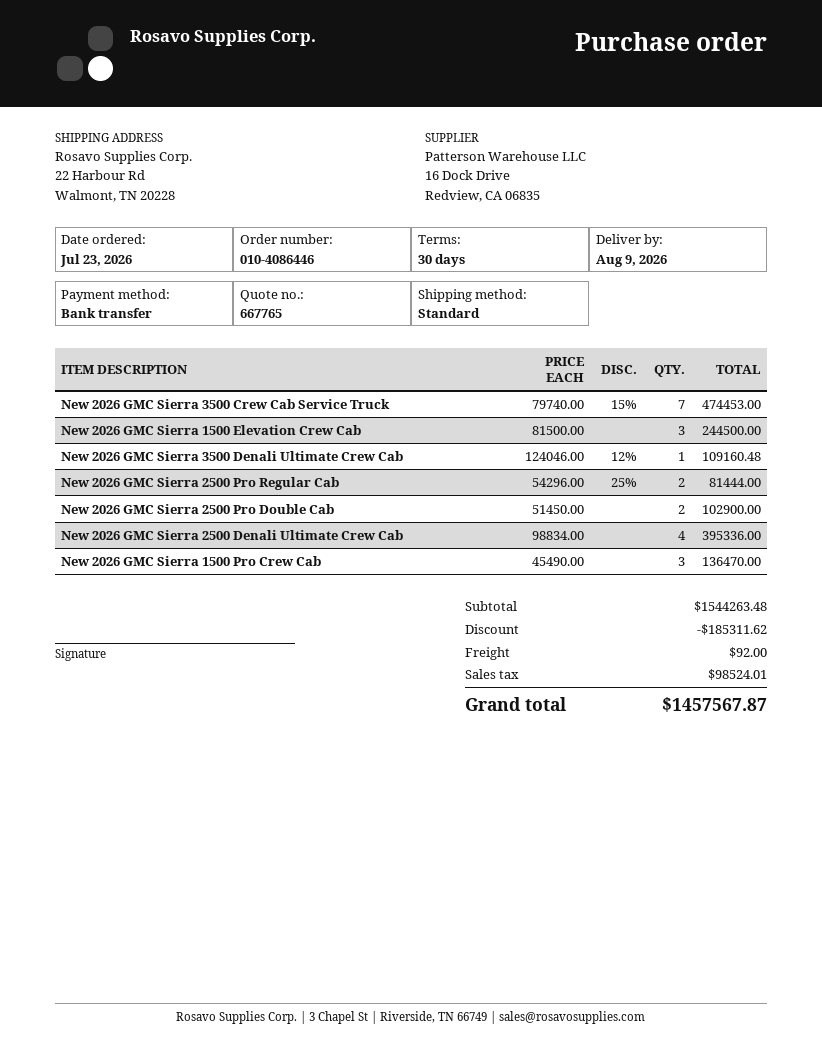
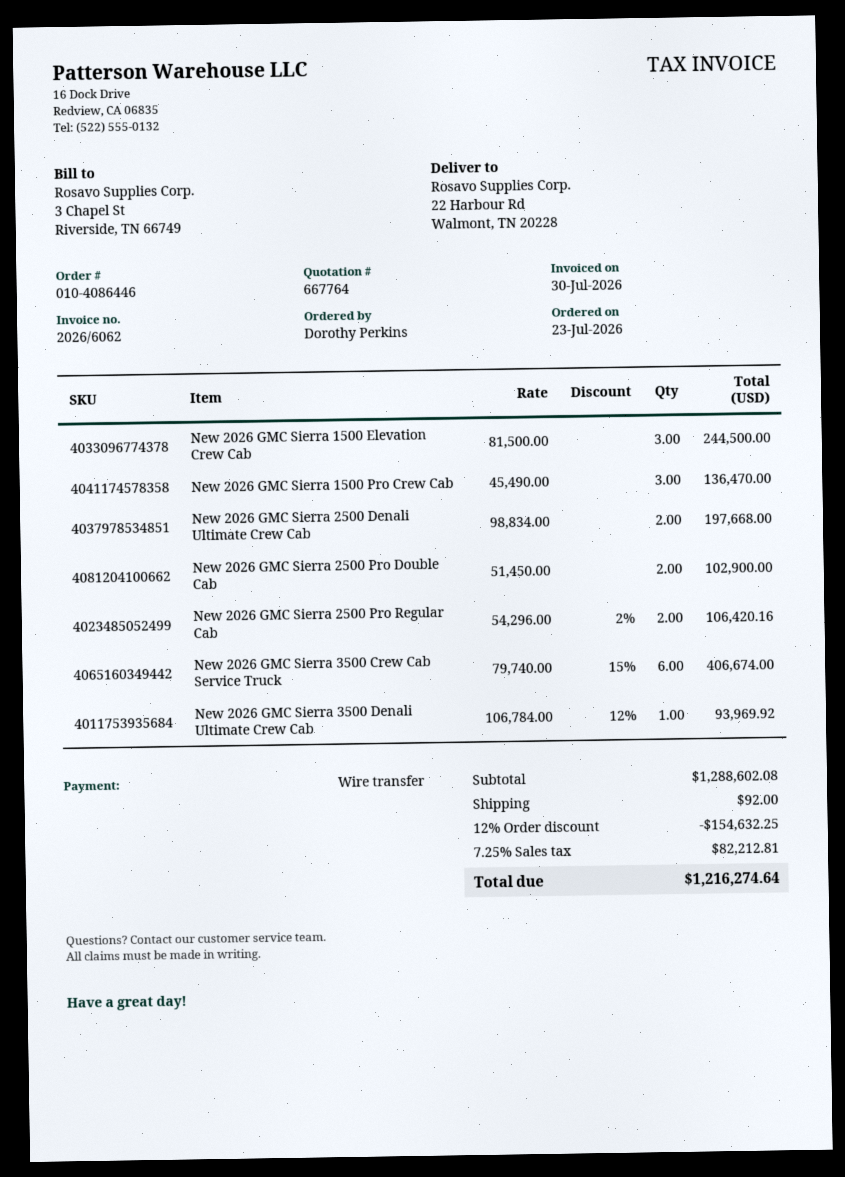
quote number: 667765 -> 667764
New 2026 GMC Sierra 3500 Crew Cab Service Truck: 7 x 79740.00 - 15% = 474453.00 -> 6 x 79740.00 - 15% = 406674.00
New 2026 GMC Sierra 3500 Denali Ultimate Crew Cab: 1 x 124046.00 - 12% = 109160.48 -> 1 x 106784.00 - 12% = 93969.92
New 2026 GMC Sierra 2500 Pro Regular Cab: 2 x 54296.00 - 25% = 81444.00 -> 2 x 54296.00 - 2% = 106420.16
New 2026 GMC Sierra 2500 Denali Ultimate Crew Cab: 4 x 98834.00 = 395336.00 -> 2 x 98834.00 = 197668.00
subtotal: 1544263.48 -> 1288602.08
discount: 185311.62 -> 154632.25
tax: 98524.01 -> 82212.81
total: 1457567.87 -> 1216274.64

